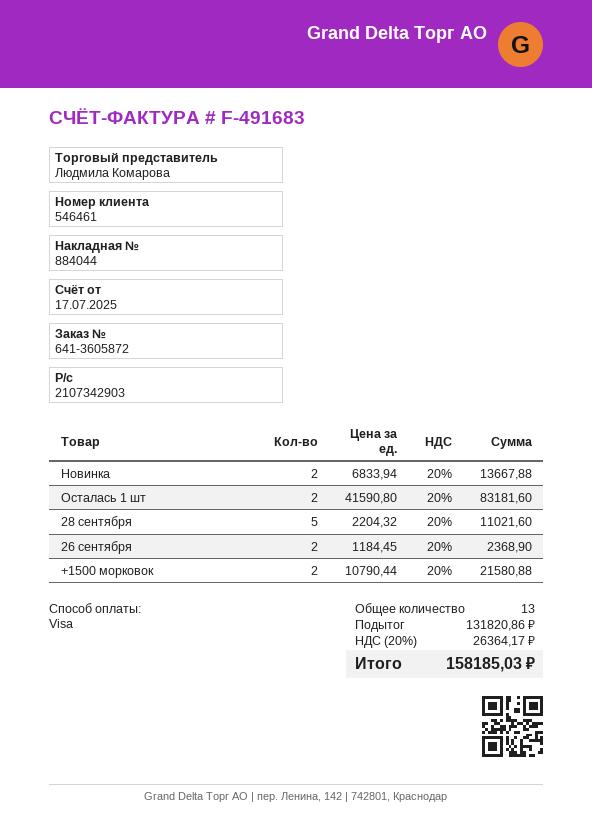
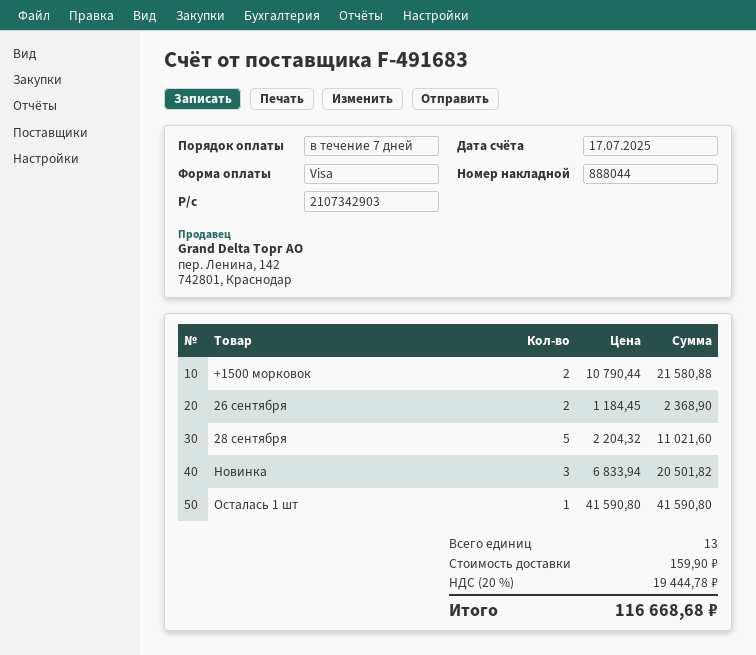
delivery note number: 884044 -> 888044
Новинка: 2 x 6833.94 = 13667.88 -> 3 x 6833.94 = 20501.82
Осталась 1 шт: 2 x 41590.80 = 83181.60 -> 1 x 41590.80 = 41590.80
shipping: none -> 159.90
tax: 20% = 26364.17 -> 20% = 19444.78
total: 158185.03 -> 116668.68

